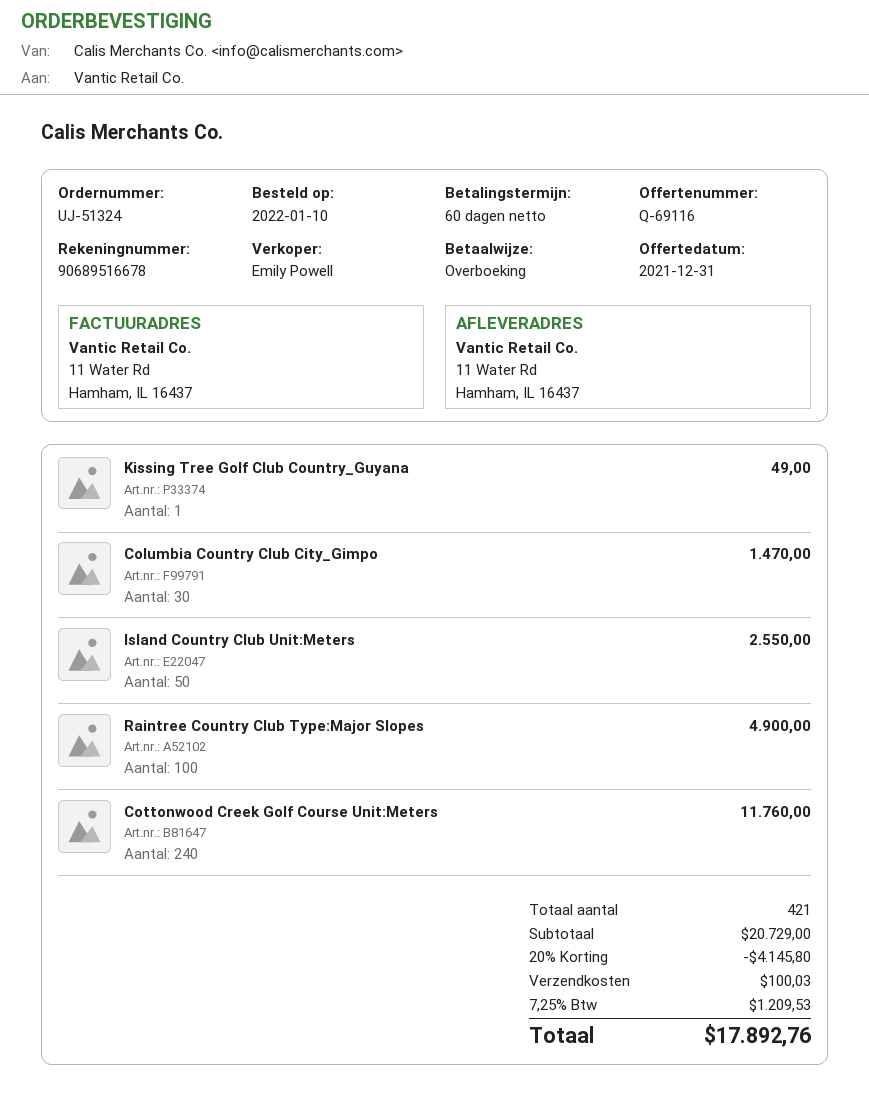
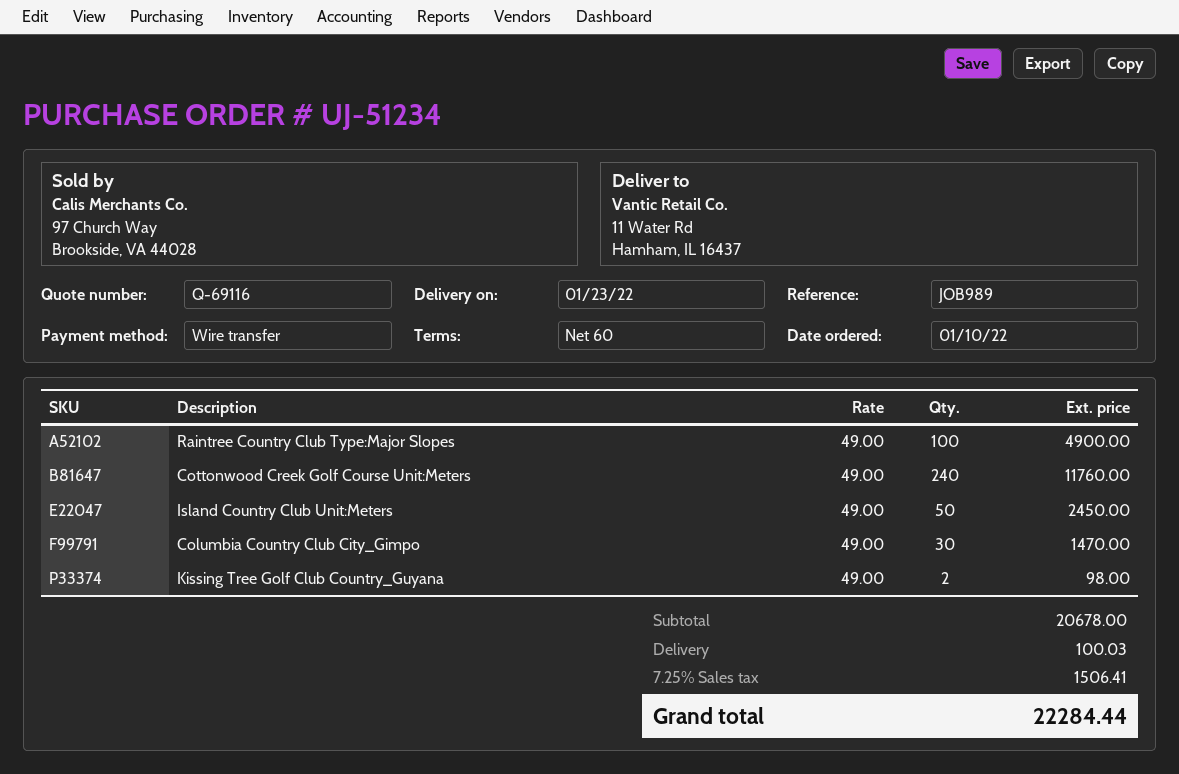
order number: UJ-51324 -> UJ-51234
Kissing Tree Golf Club Country_Guyana: 1 for 49.00 -> 2 for 98.00
Island Country Club Unit:Meters: 50 for 2550.00 -> 50 for 2450.00
subtotal: 20729.00 -> 20678.00
discount: 20% = 4145.80 -> none
tax: 7.25% = 1209.53 -> 7.25% = 1506.41
total: 17892.76 -> 22284.44

